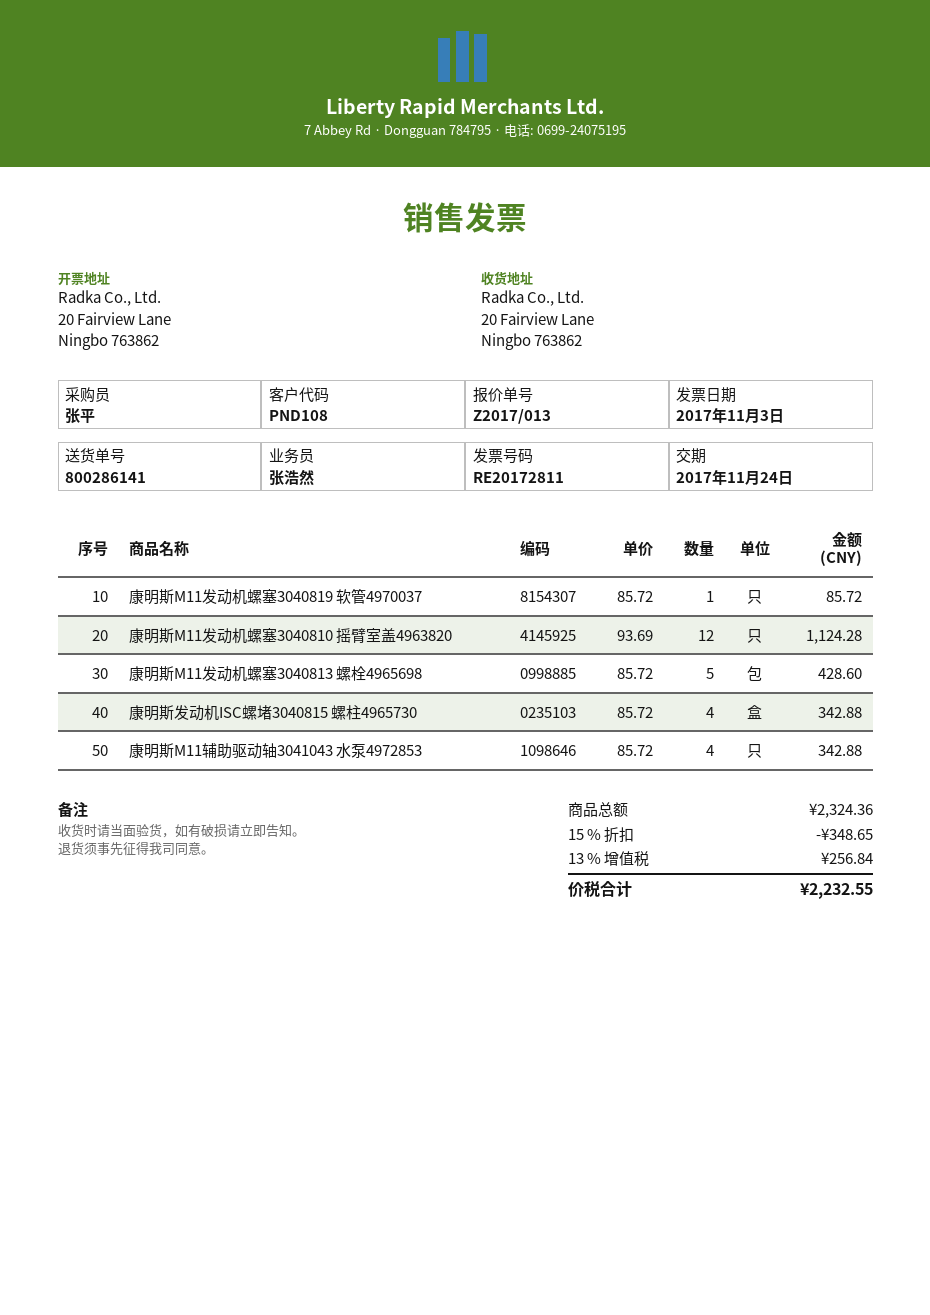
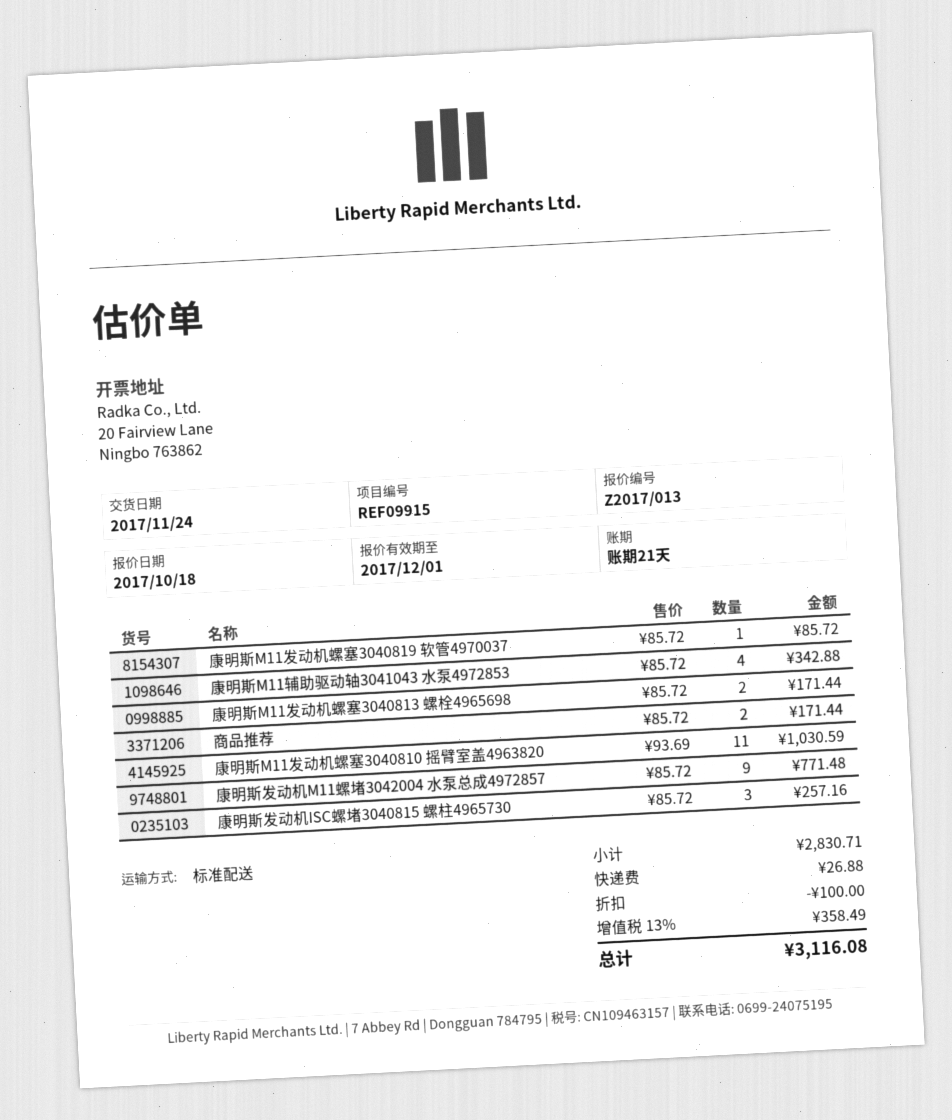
康明斯M11发动机螺塞3040810 摇臂室盖4963820: 12 x 93.69 = 1124.28 -> 11 x 93.69 = 1030.59
康明斯M11发动机螺塞3040813 螺栓4965698: 5 x 85.72 = 428.60 -> 2 x 85.72 = 171.44
康明斯发动机ISC螺堵3040815 螺柱4965730: 4 x 85.72 = 342.88 -> 3 x 85.72 = 257.16
商品推荐: none -> 2 x 85.72 = 171.44
康明斯发动机M11螺堵3042004 水泵总成4972857: none -> 9 x 85.72 = 771.48
subtotal: 2324.36 -> 2830.71
discount: 348.65 -> 100.00
shipping: none -> 26.88
tax: 13% = 256.84 -> 13% = 358.49
total: 2232.55 -> 3116.08

